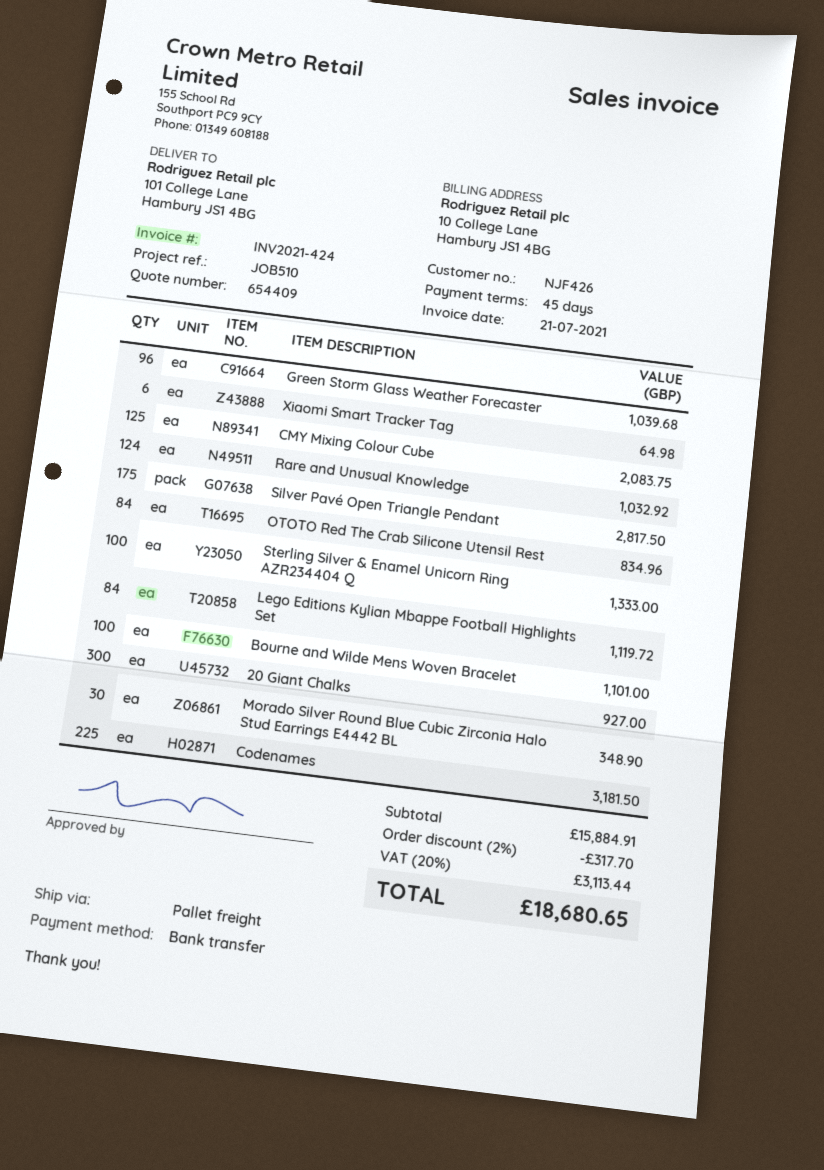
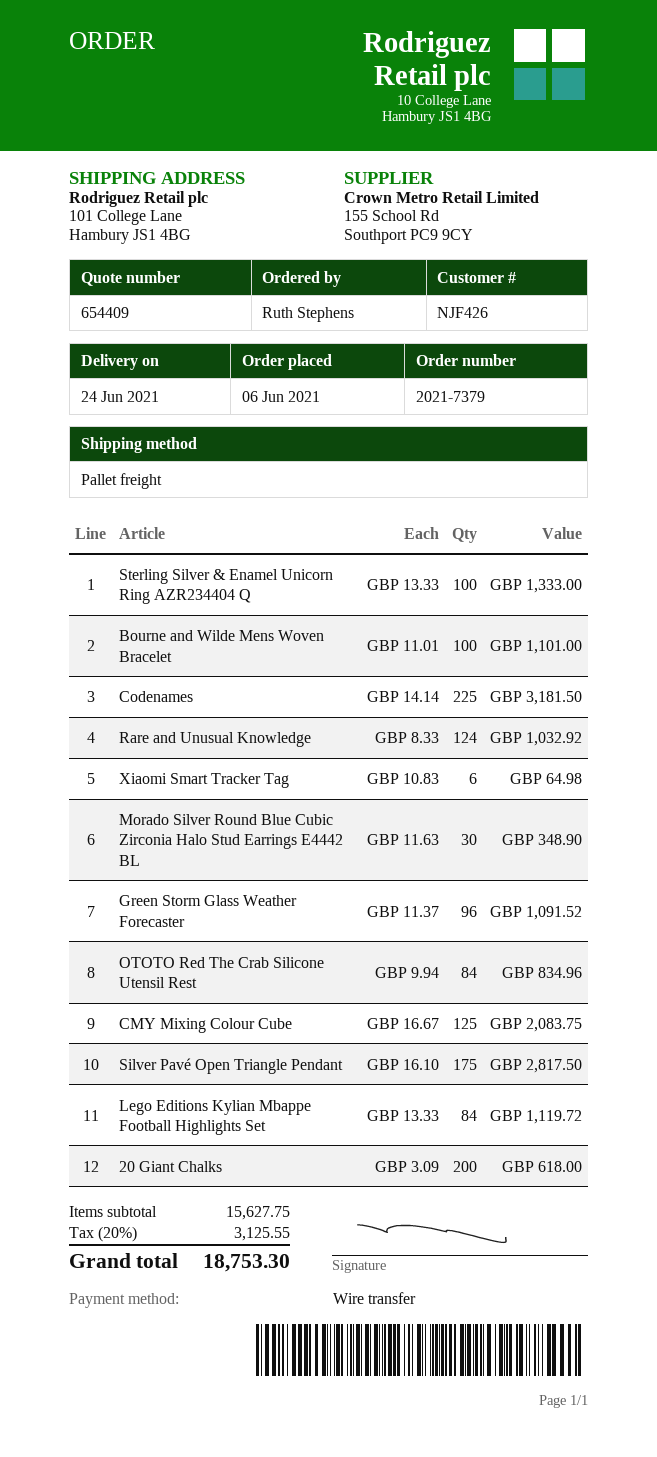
Green Storm Glass Weather Forecaster: 96 for 1039.68 -> 96 for 1091.52
20 Giant Chalks: 300 for 927.00 -> 200 for 618.00
subtotal: 15884.91 -> 15627.75
discount: 2% = 317.70 -> none
tax: 20% = 3113.44 -> 20% = 3125.55
total: 18680.65 -> 18753.30

